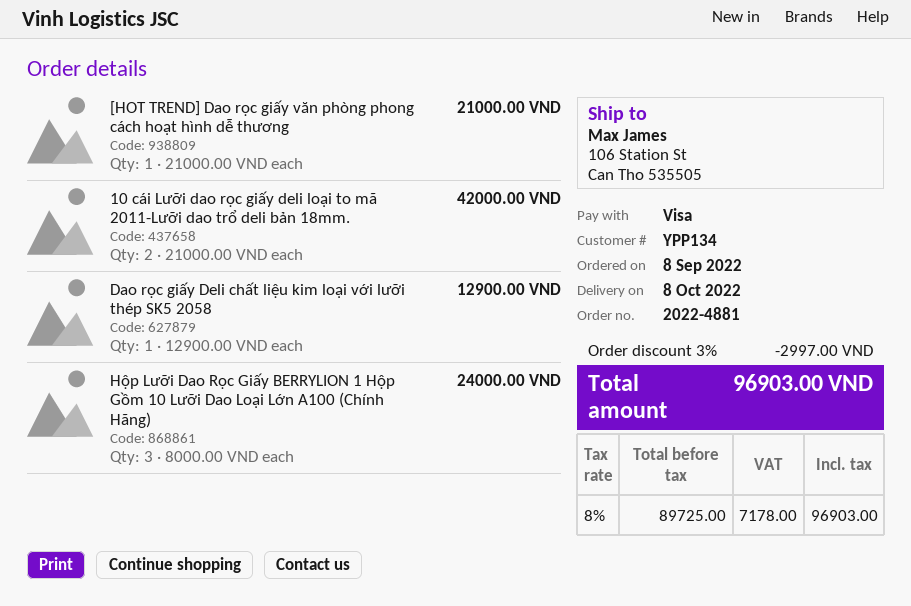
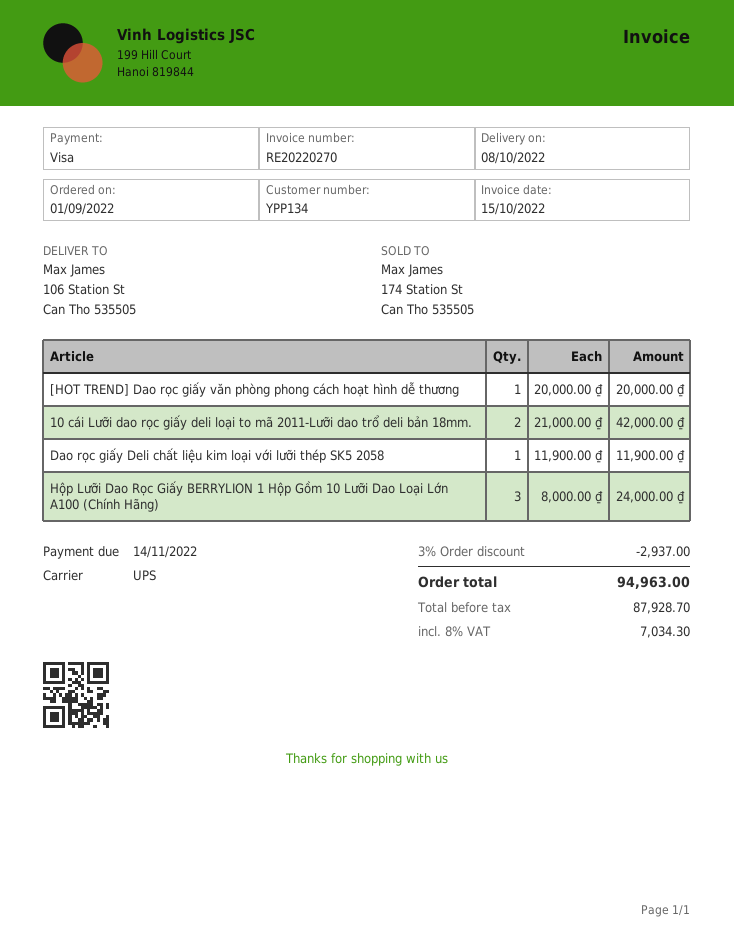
order date: 2022-09-08 -> 2022-09-01
[HOT TREND] Dao rọc giấy văn phòng phong cách hoạt hình dễ thương: 1 x 21000.00 = 21000.00 -> 1 x 20000.00 = 20000.00
Dao rọc giấy Deli chất liệu kim loại với lưỡi thép SK5 2058: 1 x 12900.00 = 12900.00 -> 1 x 11900.00 = 11900.00
discount: 3% = 2997.00 -> 3% = 2937.00
net: 89725.00 -> 87928.70
tax: 8% = 7178.00 -> 8% = 7034.30
total: 96903.00 -> 94963.00

